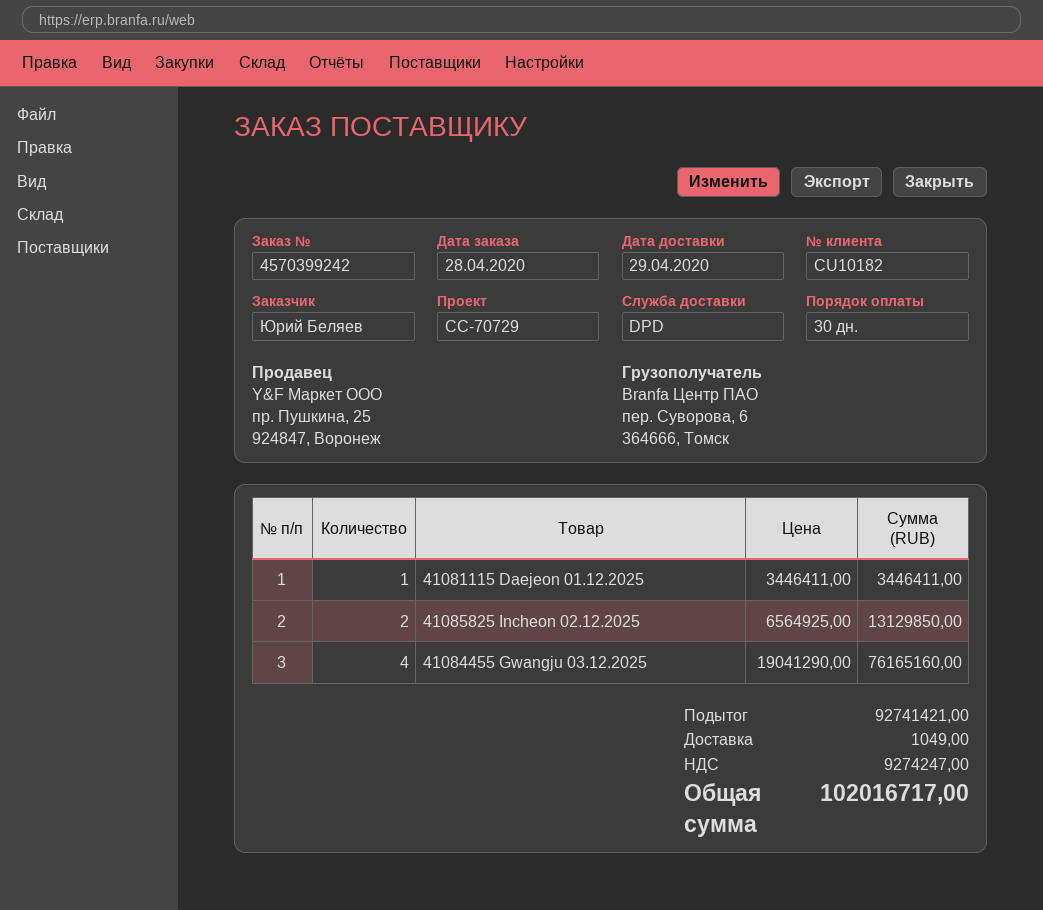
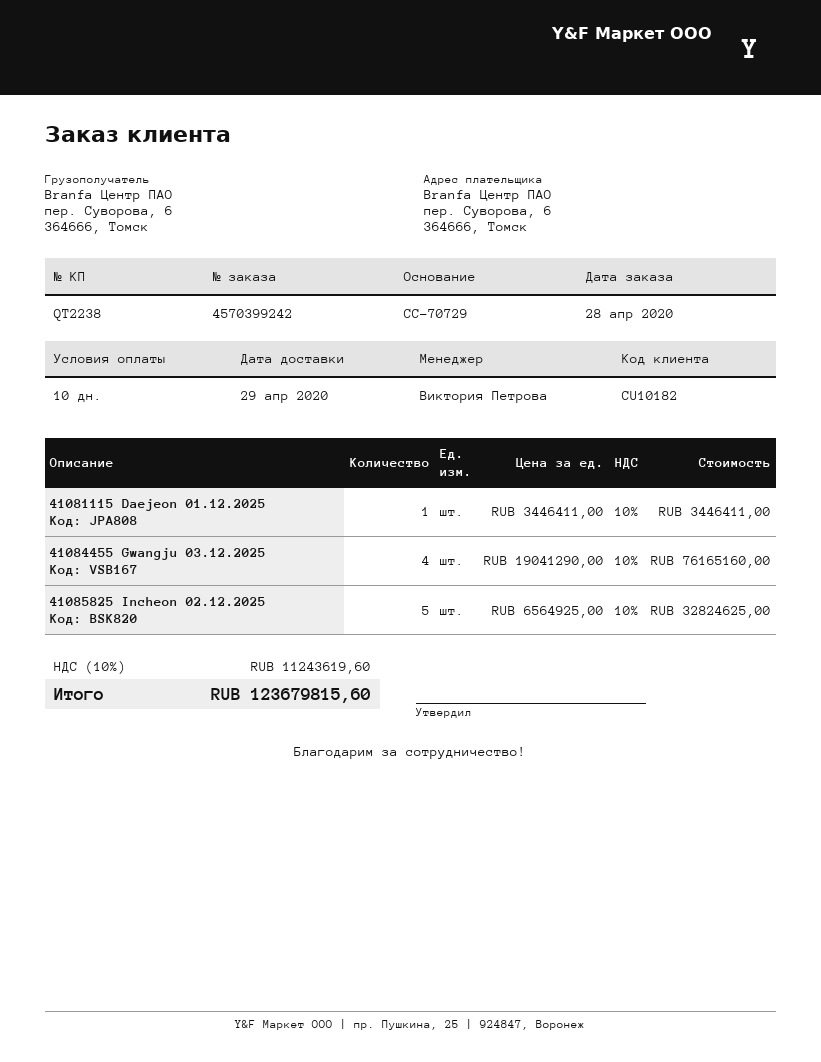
payment terms: 30 days -> 10 days
41085825 Incheon 02.12.2025: 2 x 6564925.00 = 13129850.00 -> 5 x 6564925.00 = 32824625.00
shipping: 1049.00 -> none
tax: 9274247.00 -> 11243619.60
total: 102016717.00 -> 123679815.60

